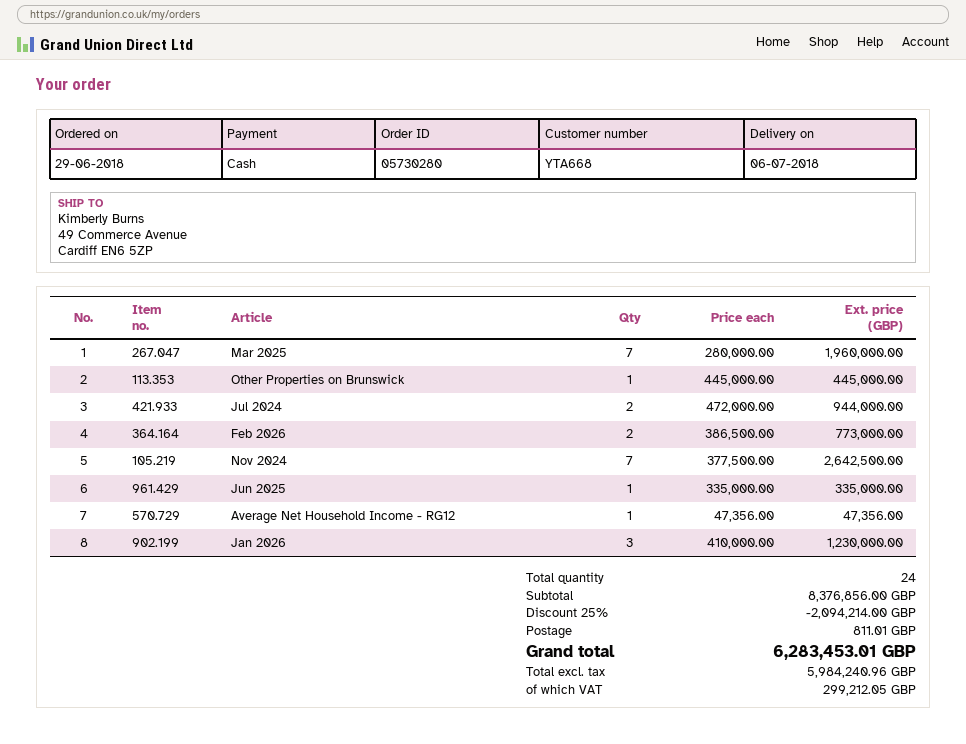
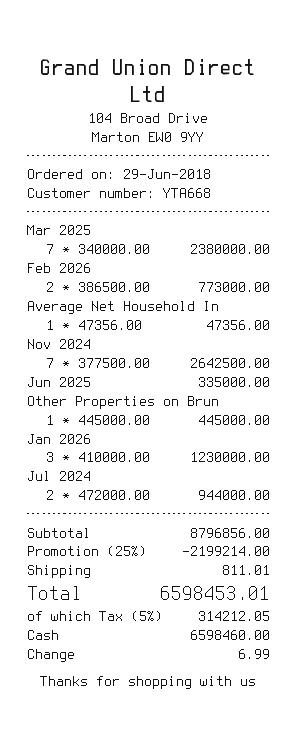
Mar 2025: 7 x 280000.00 = 1960000.00 -> 7 x 340000.00 = 2380000.00
subtotal: 8376856.00 -> 8796856.00
discount: 25% = 2094214.00 -> 25% = 2199214.00
tax: 299212.05 -> 314212.05
total: 6283453.01 -> 6598453.01

